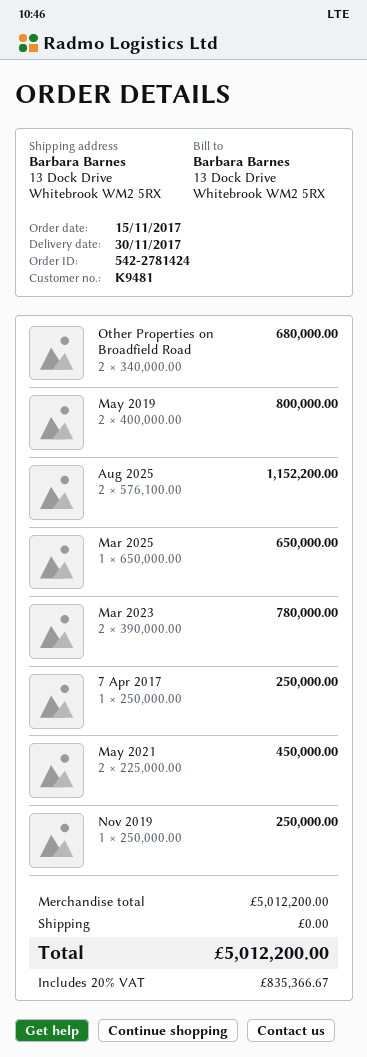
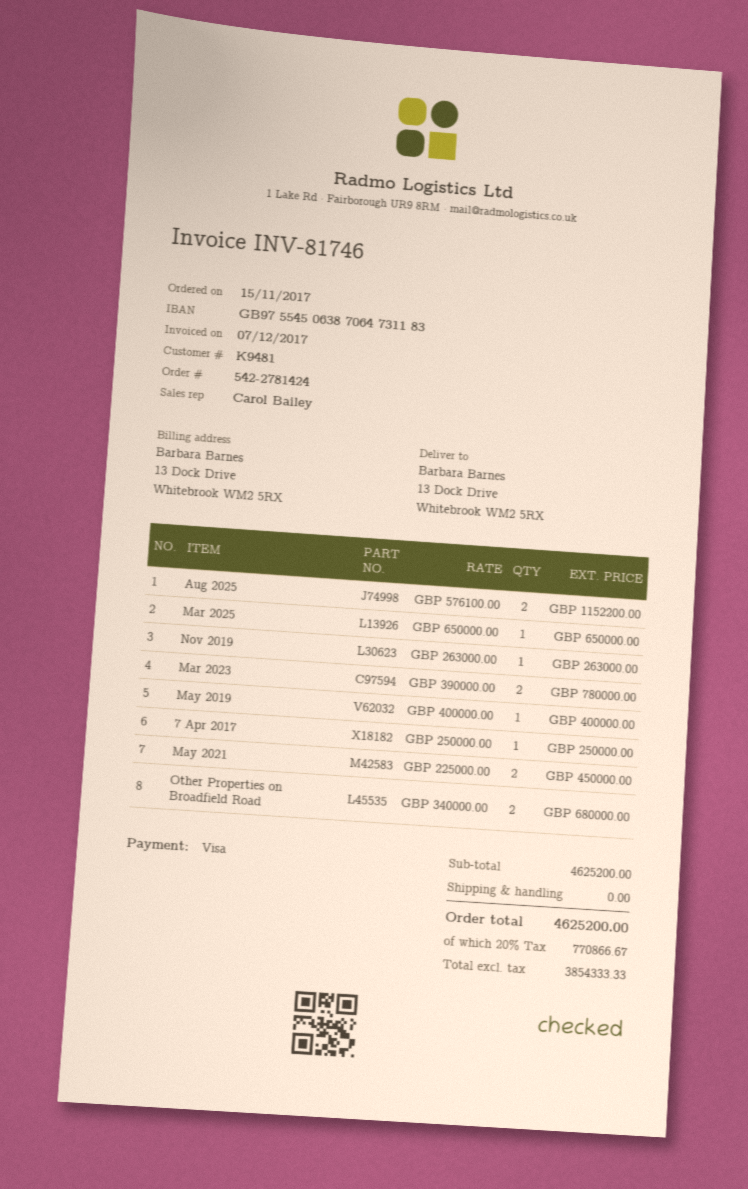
May 2019: 2 x 400000.00 = 800000.00 -> 1 x 400000.00 = 400000.00
Nov 2019: 1 x 250000.00 = 250000.00 -> 1 x 263000.00 = 263000.00
subtotal: 5012200.00 -> 4625200.00
tax: 20% = 835366.67 -> 20% = 770866.67
total: 5012200.00 -> 4625200.00

